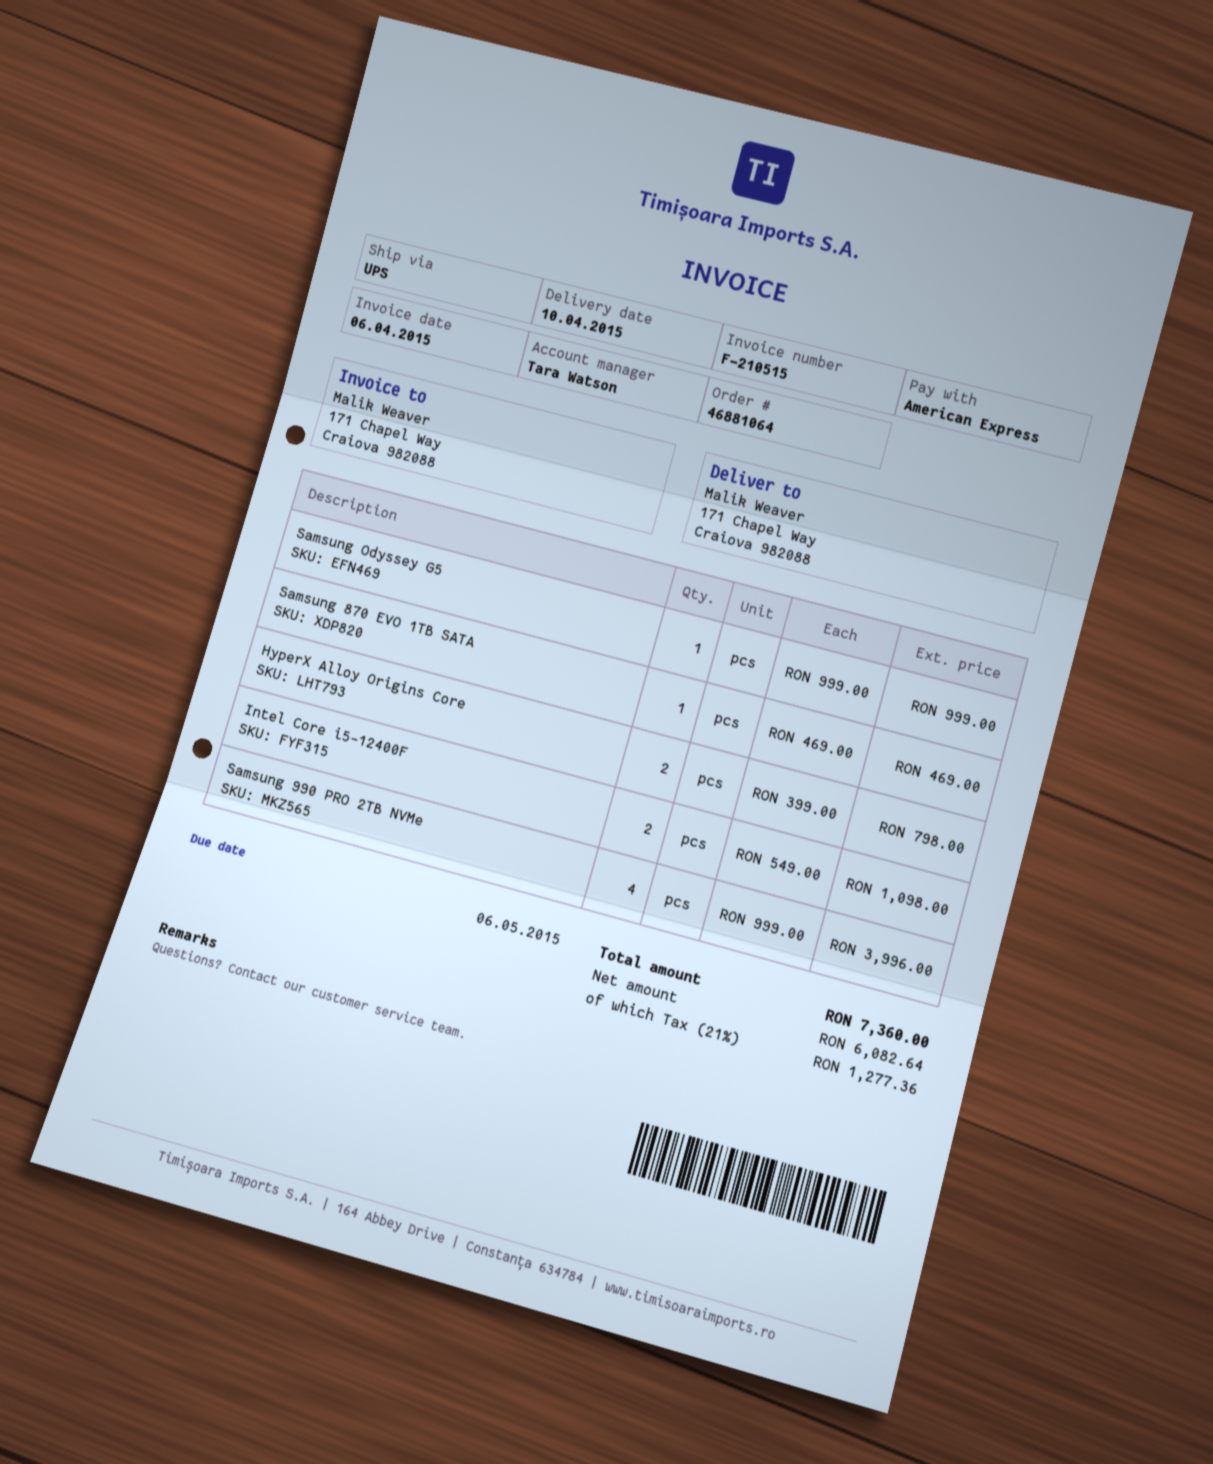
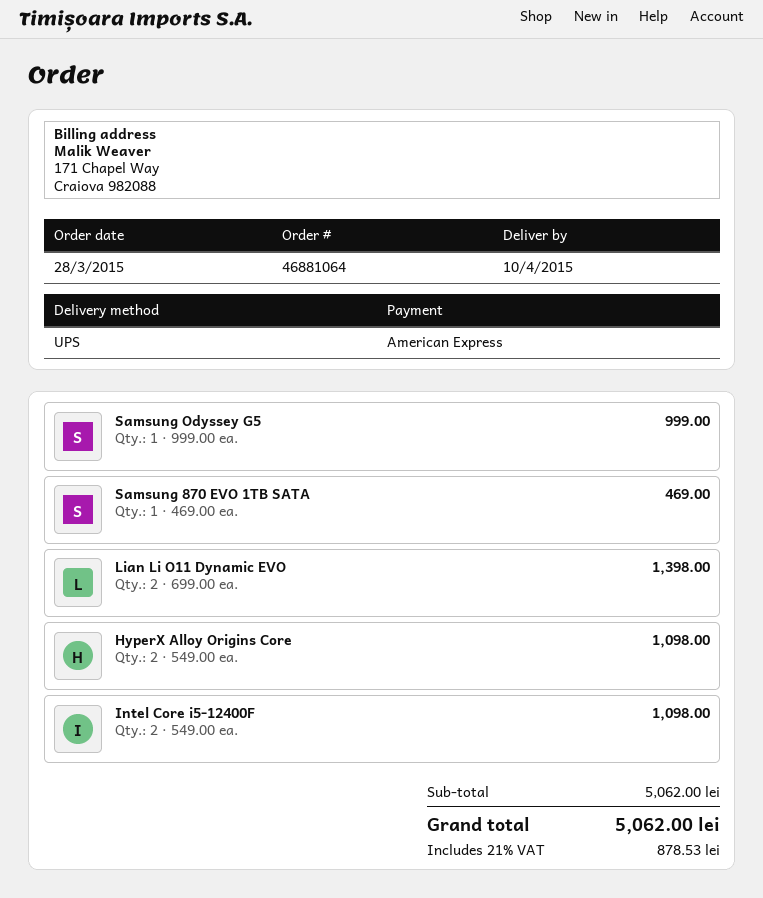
HyperX Alloy Origins Core: 2 x 399.00 = 798.00 -> 2 x 549.00 = 1098.00
Samsung 990 PRO 2TB NVMe: 4 x 999.00 = 3996.00 -> none
Lian Li O11 Dynamic EVO: none -> 2 x 699.00 = 1398.00
tax: 21% = 1277.36 -> 21% = 878.53
total: 7360.00 -> 5062.00

